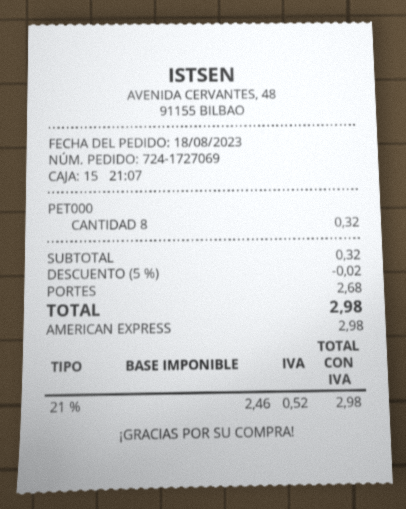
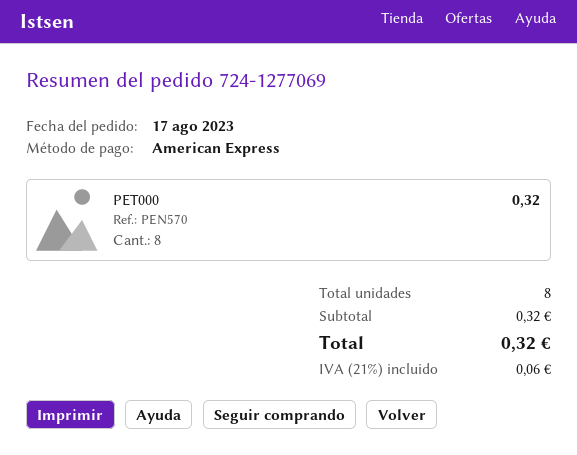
order number: 724-1727069 -> 724-1277069
order date: 2023-08-18 -> 2023-08-17
discount: 5% = 0.02 -> none
shipping: 2.68 -> none
tax: 21% = 0.52 -> 21% = 0.06
total: 2.98 -> 0.32

